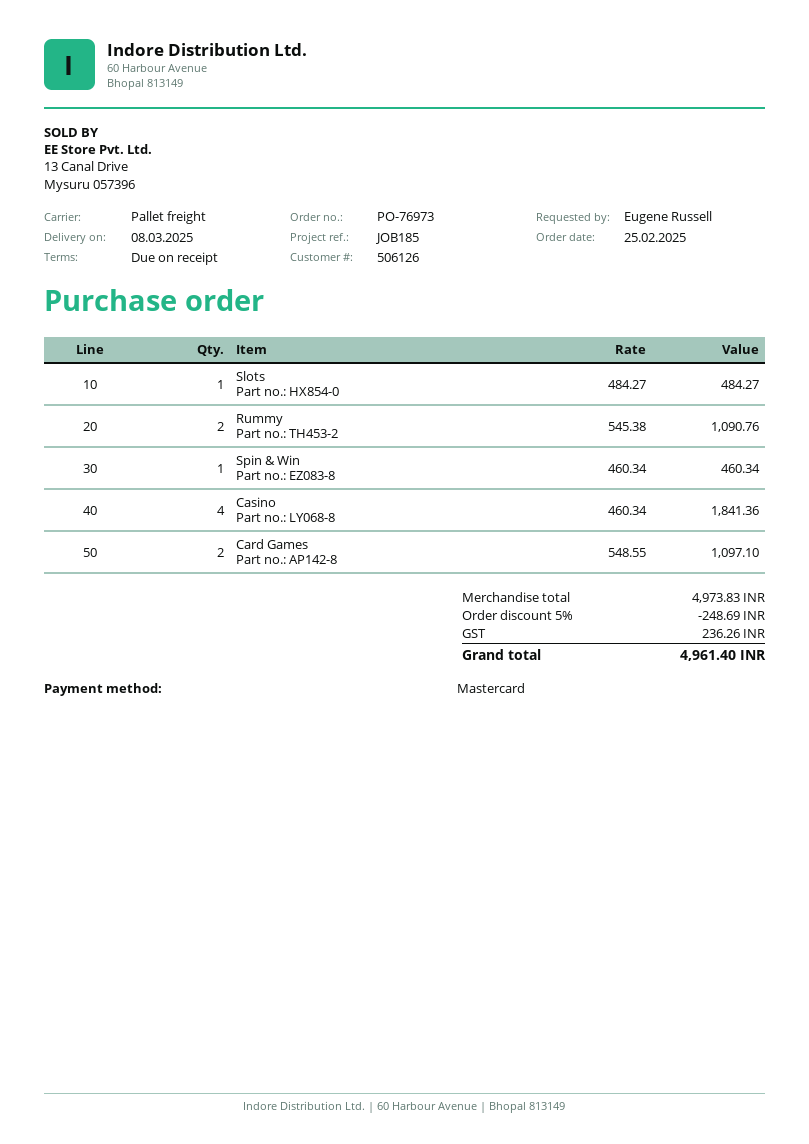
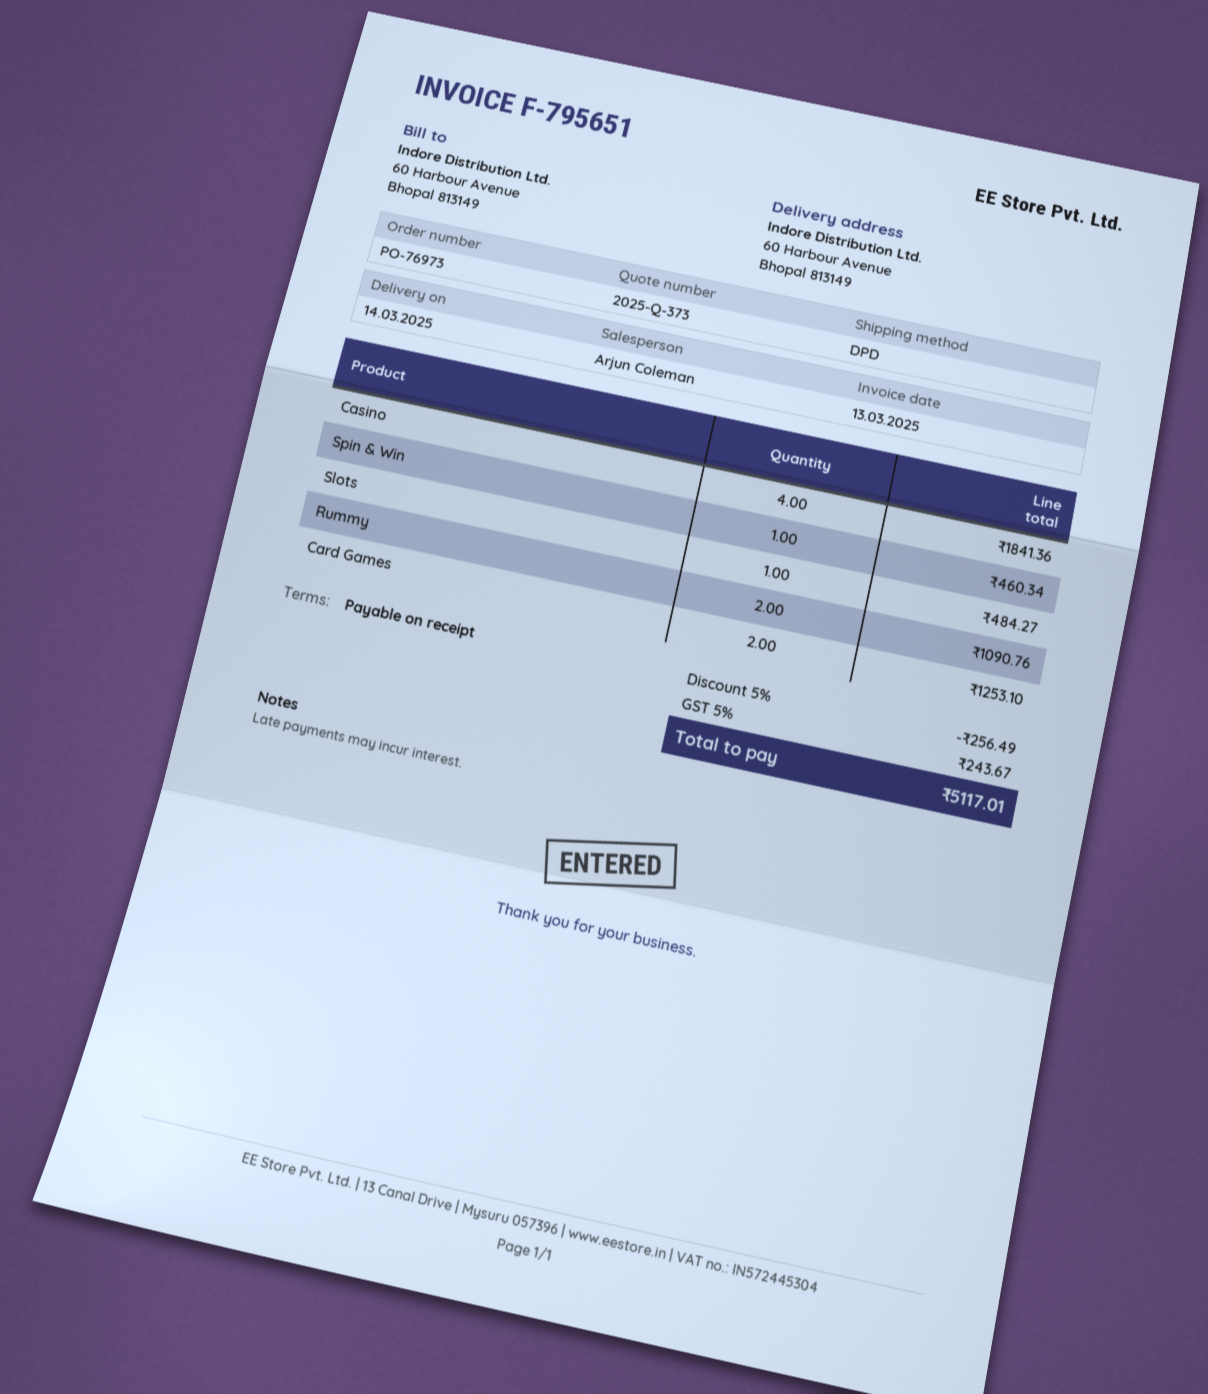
delivery date: 2025-03-08 -> 2025-03-14
shipping method: pallet freight -> DPD
Card Games: 2 for 1097.10 -> 2 for 1253.10
discount: 5% = 248.69 -> 5% = 256.49
tax: 236.26 -> 243.67
total: 4961.40 -> 5117.01

